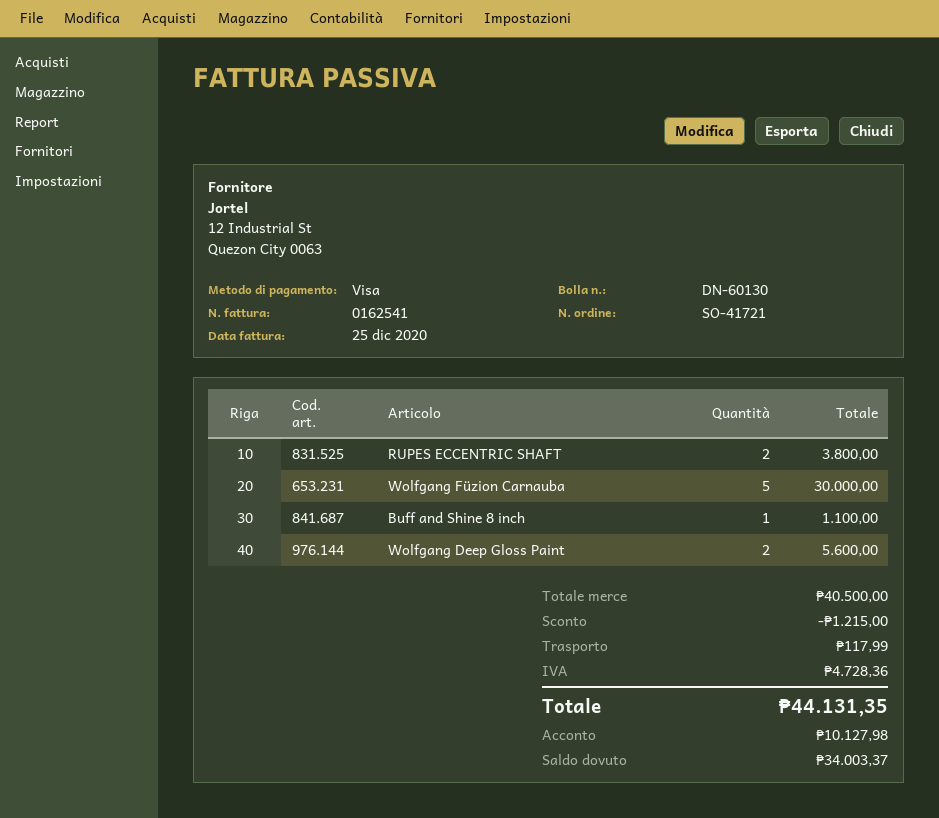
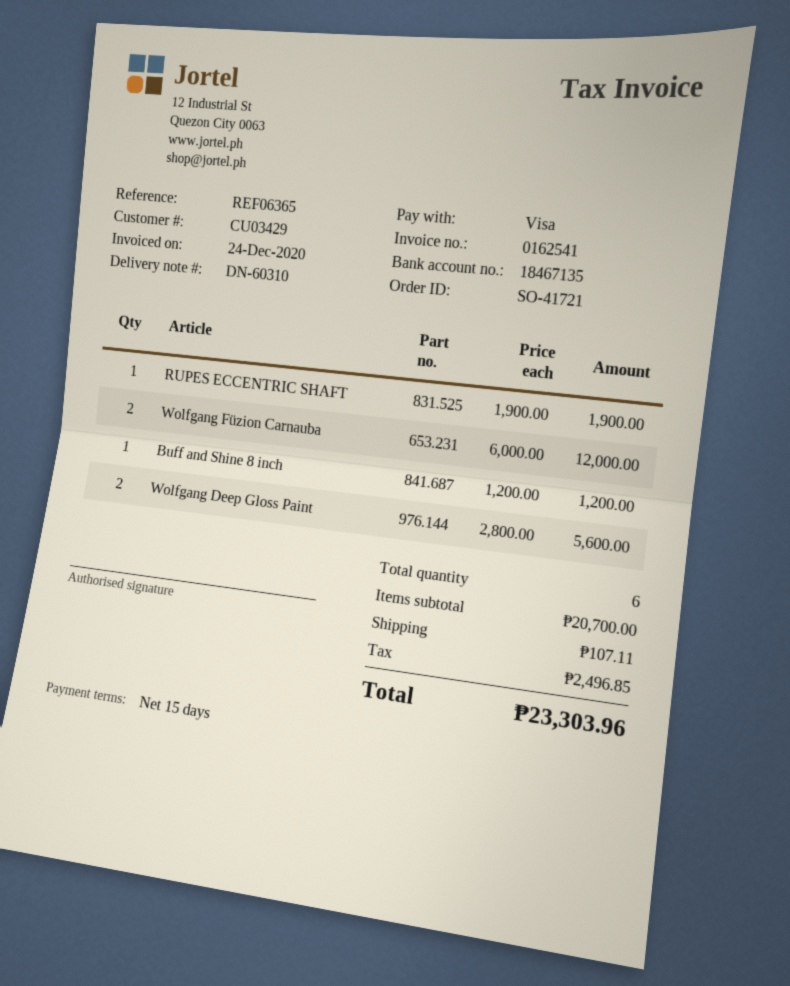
delivery note number: DN-60130 -> DN-60310
invoice date: 2020-12-25 -> 2020-12-24
RUPES ECCENTRIC SHAFT: 2 for 3800.00 -> 1 for 1900.00
Wolfgang Füzion Carnauba: 5 for 30000.00 -> 2 for 12000.00
Buff and Shine 8 inch: 1 for 1100.00 -> 1 for 1200.00
subtotal: 40500.00 -> 20700.00
discount: 1215.00 -> none
shipping: 117.99 -> 107.11
tax: 4728.36 -> 2496.85
total: 44131.35 -> 23303.96

